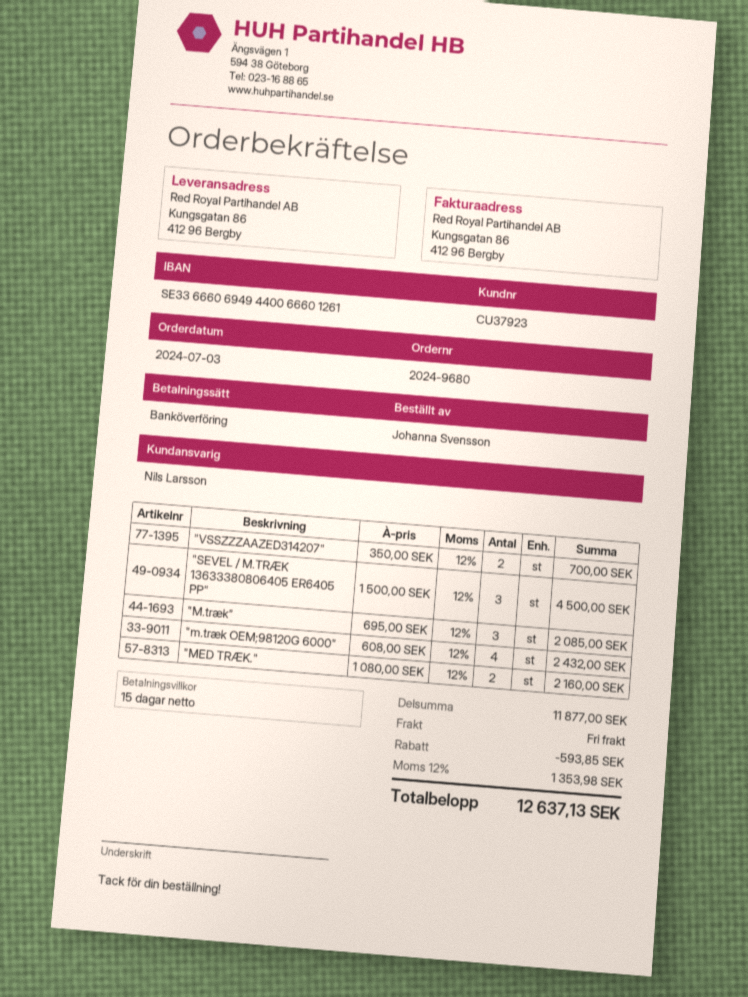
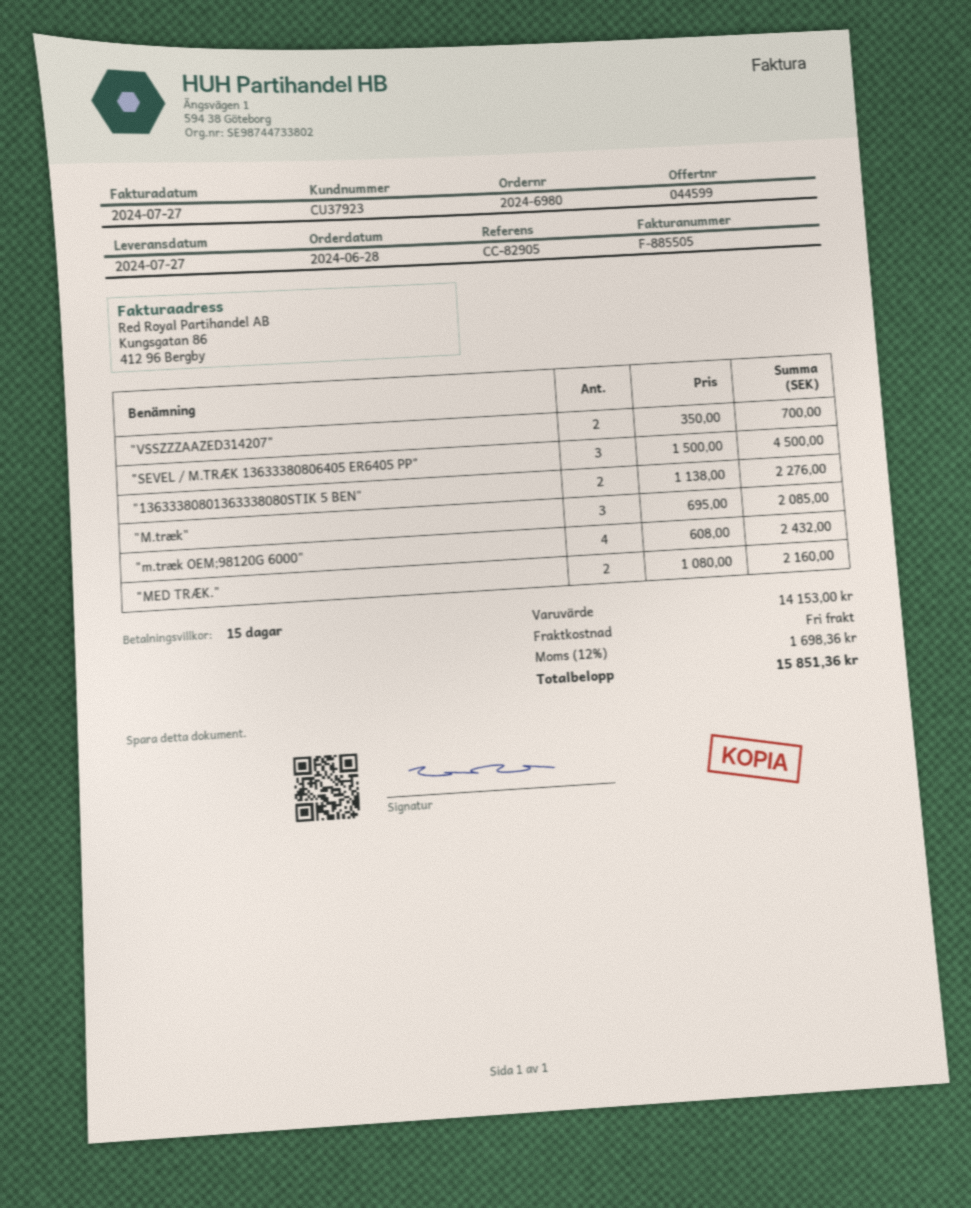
order number: 2024-9680 -> 2024-6980
order date: 2024-07-03 -> 2024-06-28
"13633380801363338080STIK 5 BEN": none -> 2 x 1138.00 = 2276.00
subtotal: 11877.00 -> 14153.00
discount: 593.85 -> none
tax: 12% = 1353.98 -> 12% = 1698.36
total: 12637.13 -> 15851.36

